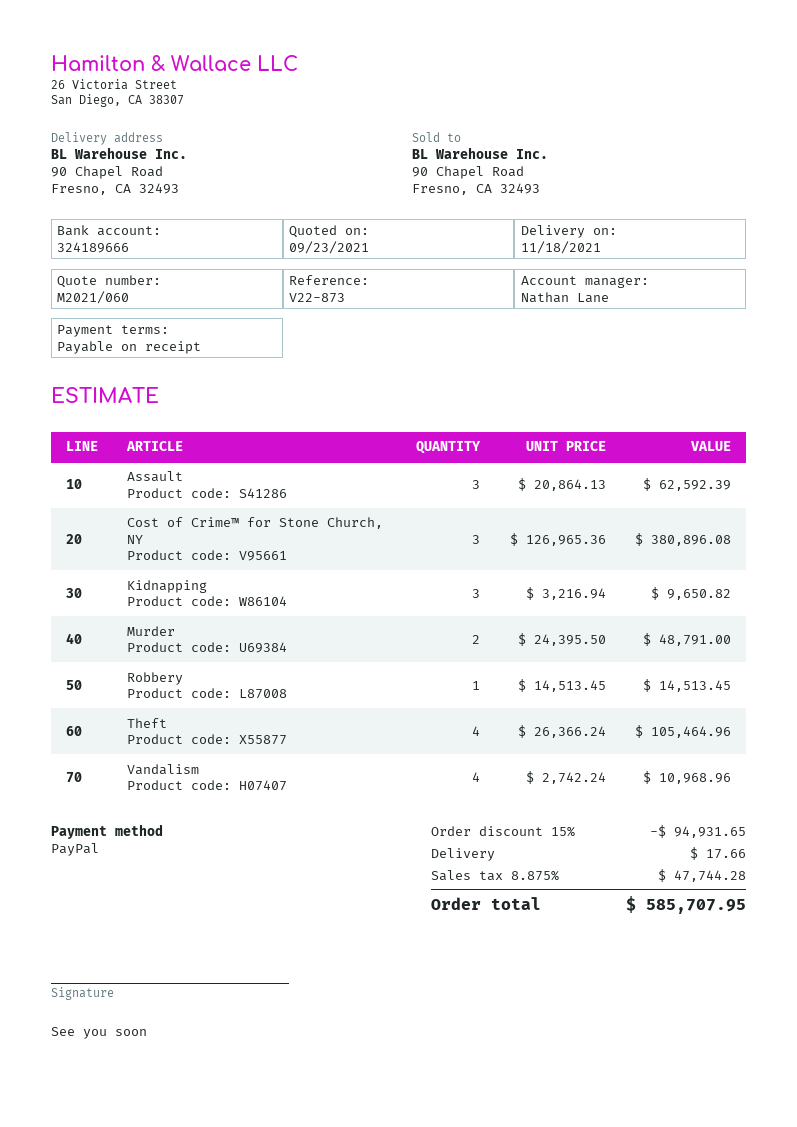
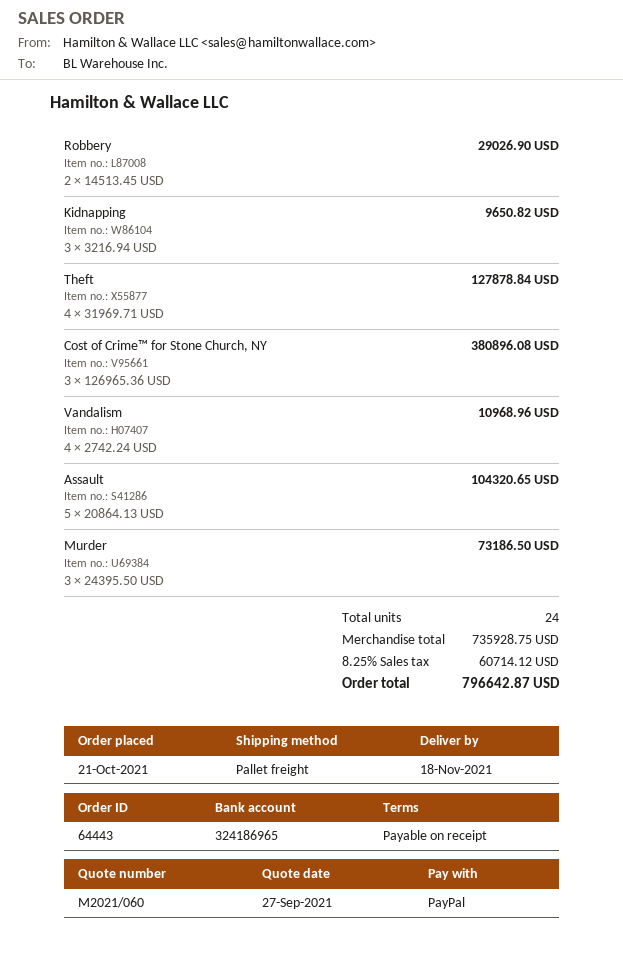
quote date: 2021-09-23 -> 2021-09-27
bank account: 324189666 -> 324186965
Assault: 3 x 20864.13 = 62592.39 -> 5 x 20864.13 = 104320.65
Murder: 2 x 24395.50 = 48791.00 -> 3 x 24395.50 = 73186.50
Robbery: 1 x 14513.45 = 14513.45 -> 2 x 14513.45 = 29026.90
Theft: 4 x 26366.24 = 105464.96 -> 4 x 31969.71 = 127878.84
discount: 15% = 94931.65 -> none
shipping: 17.66 -> none
tax: 8.875% = 47744.28 -> 8.25% = 60714.12
total: 585707.95 -> 796642.87

